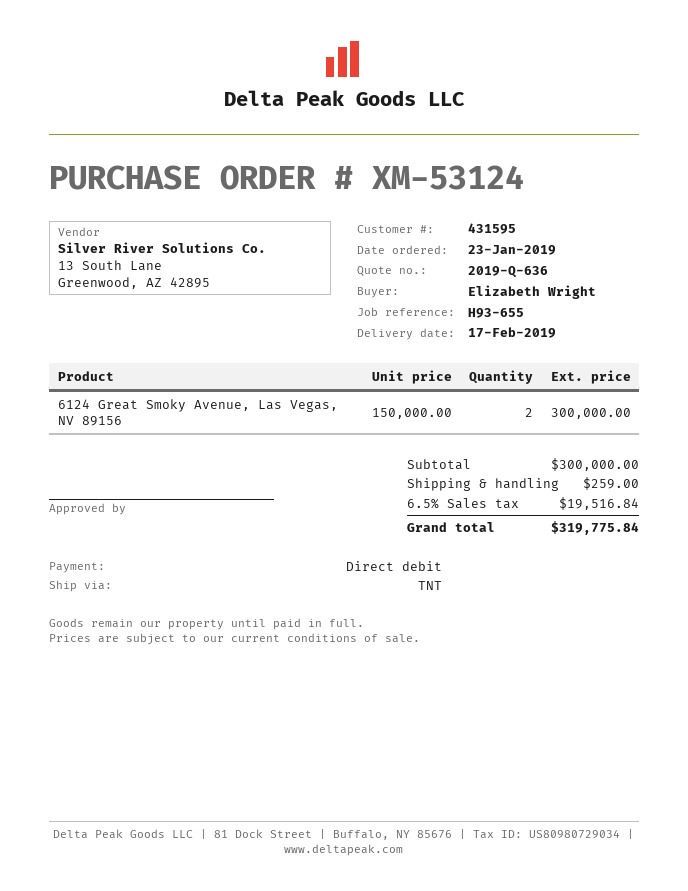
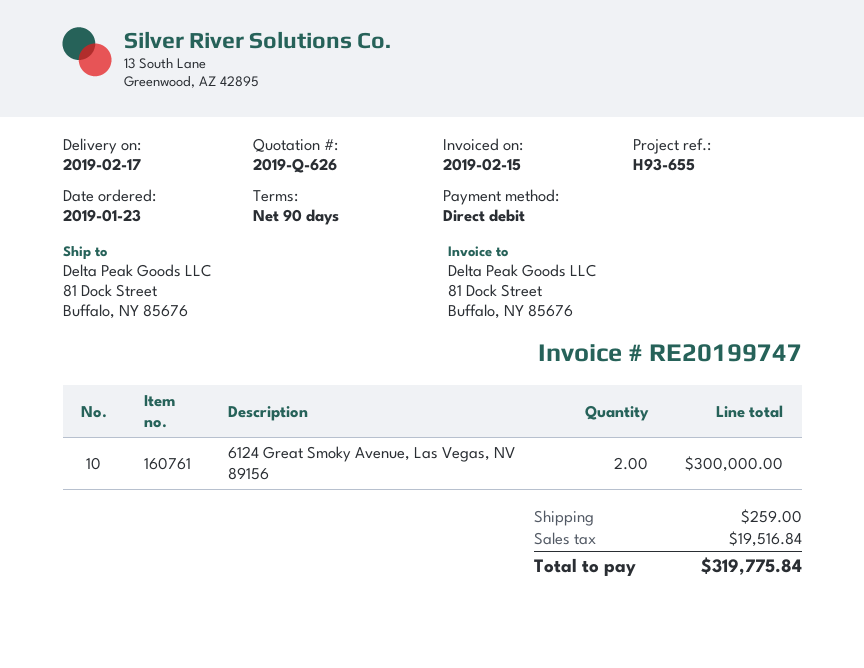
quote number: 2019-Q-636 -> 2019-Q-626

